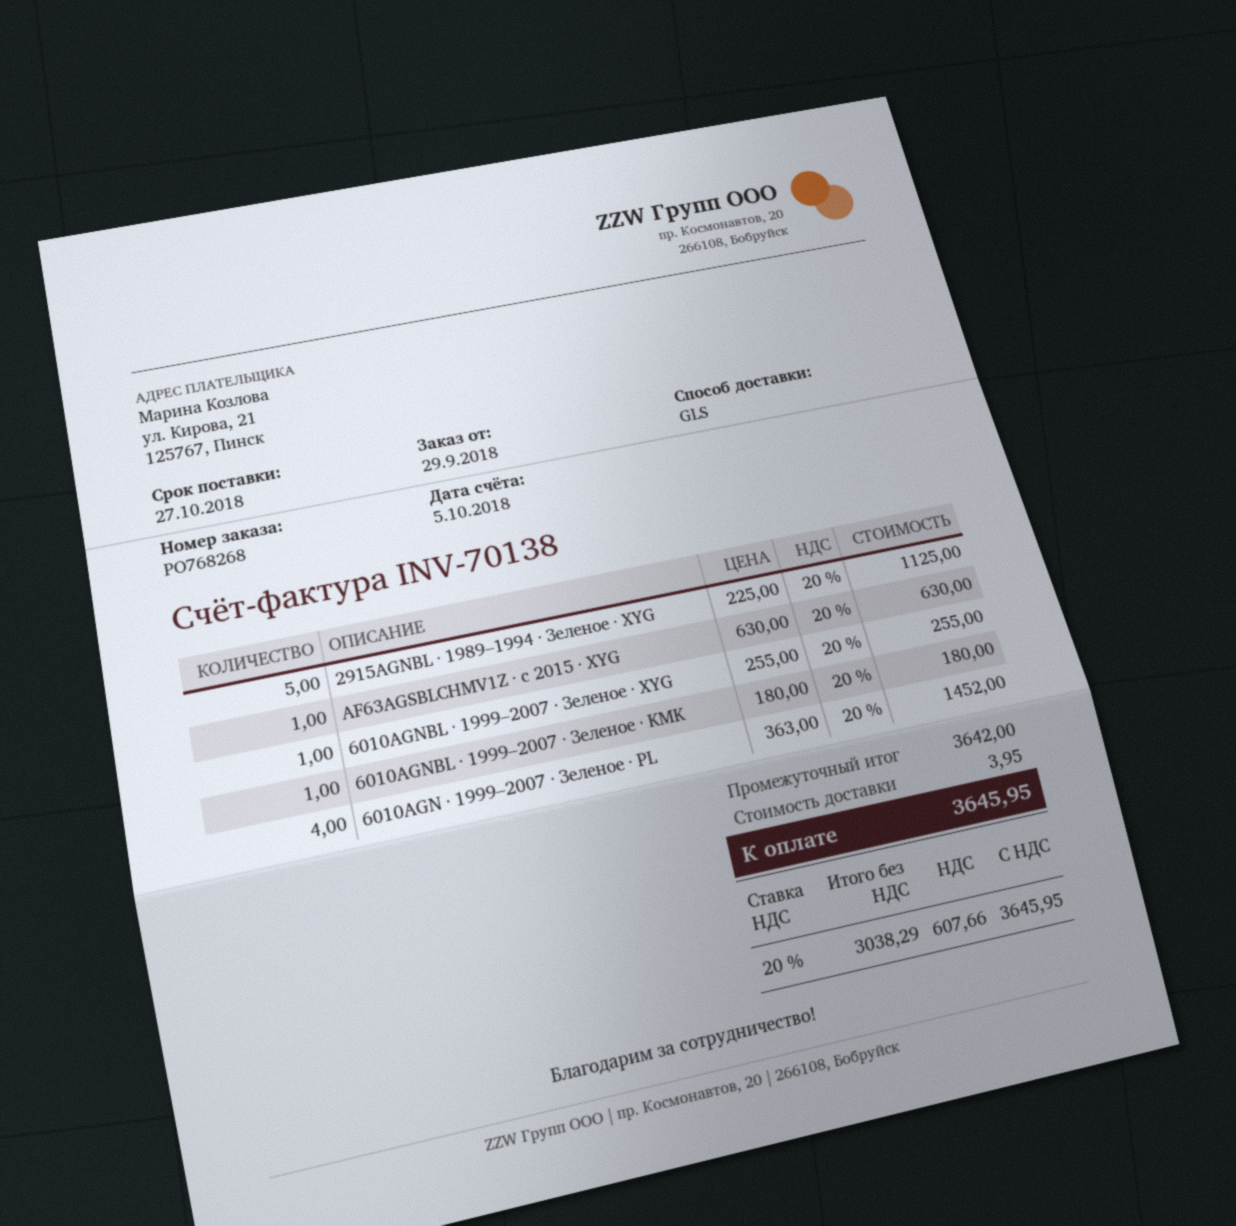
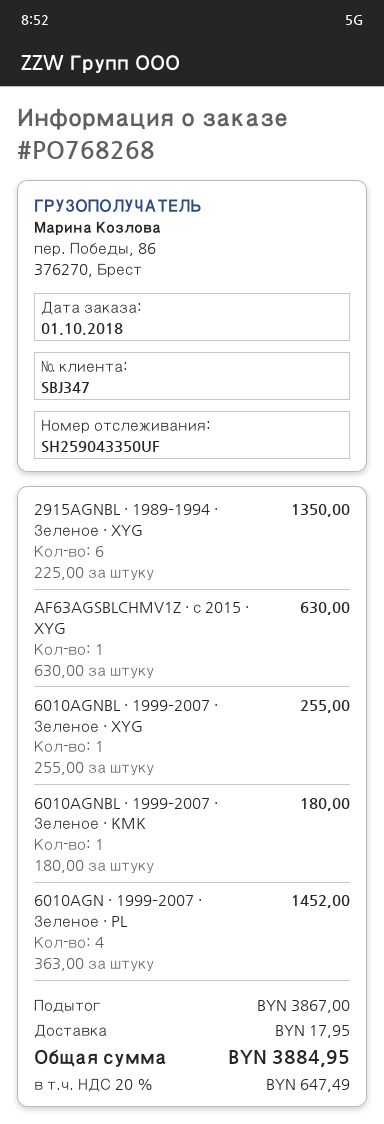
order date: 2018-09-29 -> 2018-10-01
2915AGNBL · 1989–1994 · Зеленое · XYG: 5 x 225.00 = 1125.00 -> 6 x 225.00 = 1350.00
subtotal: 3642.00 -> 3867.00
shipping: 3.95 -> 17.95
tax: 20% = 607.66 -> 20% = 647.49
total: 3645.95 -> 3884.95

